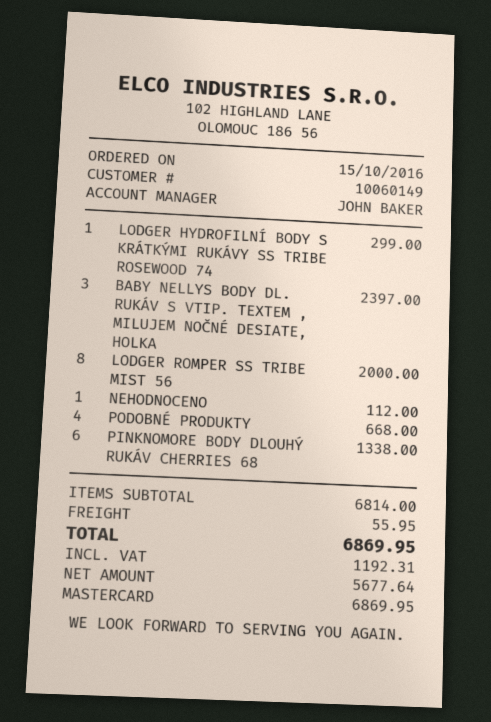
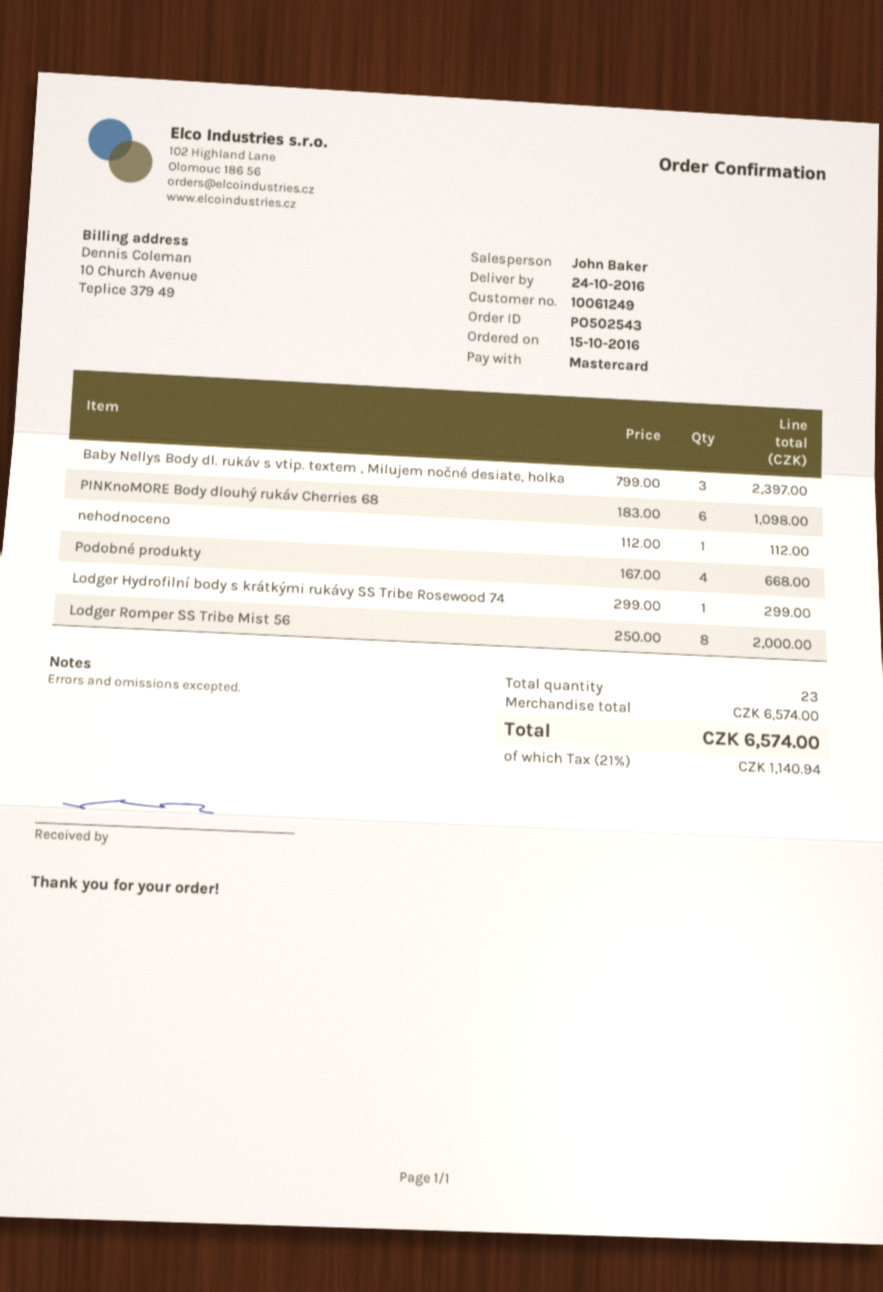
customer number: 10060149 -> 10061249
PINKNOMORE BODY DLOUHÝ RUKÁV CHERRIES 68: 6 for 1338.00 -> 6 for 1098.00
subtotal: 6814.00 -> 6574.00
shipping: 55.95 -> none
tax: 1192.31 -> 1140.94
total: 6869.95 -> 6574.00

